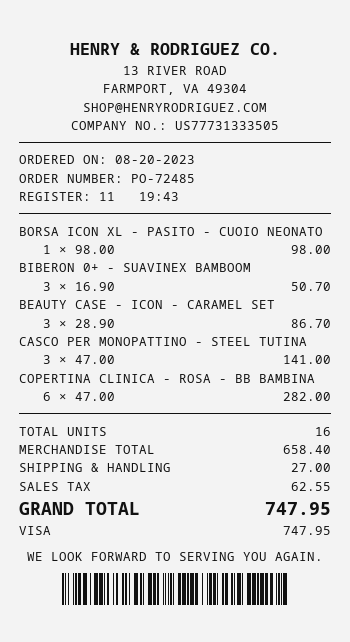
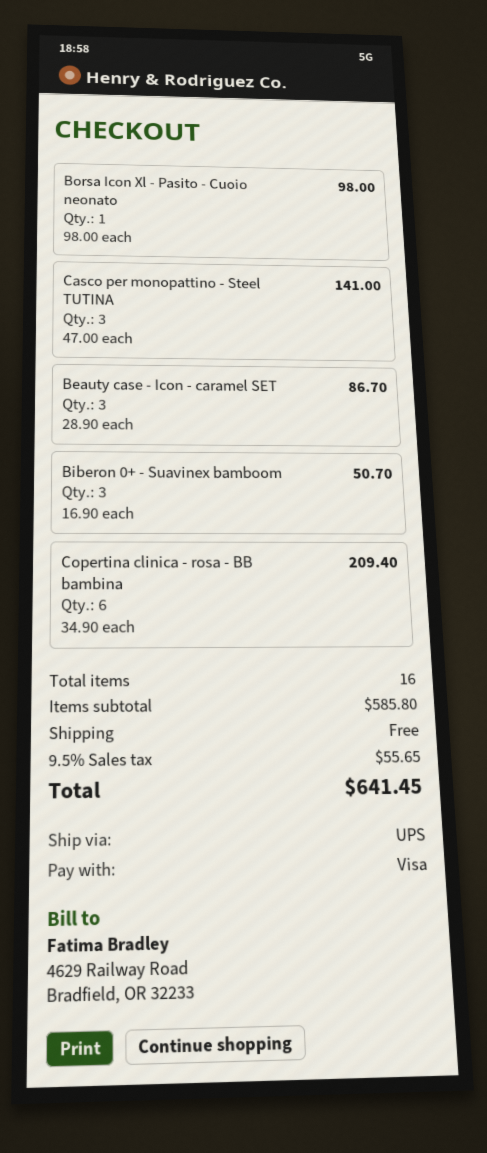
COPERTINA CLINICA - ROSA - BB BAMBINA: 6 x 47.00 = 282.00 -> 6 x 34.90 = 209.40
subtotal: 658.40 -> 585.80
shipping: 27.00 -> 0.00
tax: 62.55 -> 55.65
total: 747.95 -> 641.45

